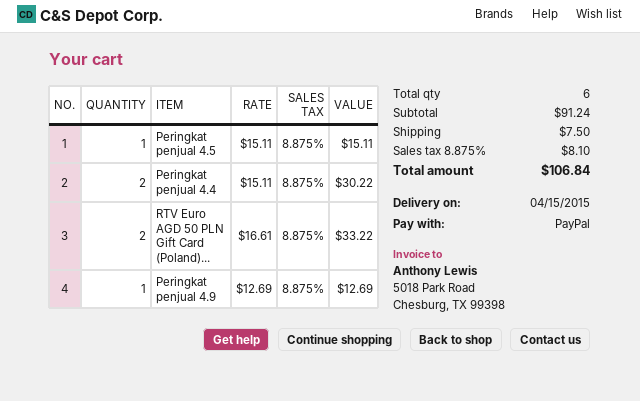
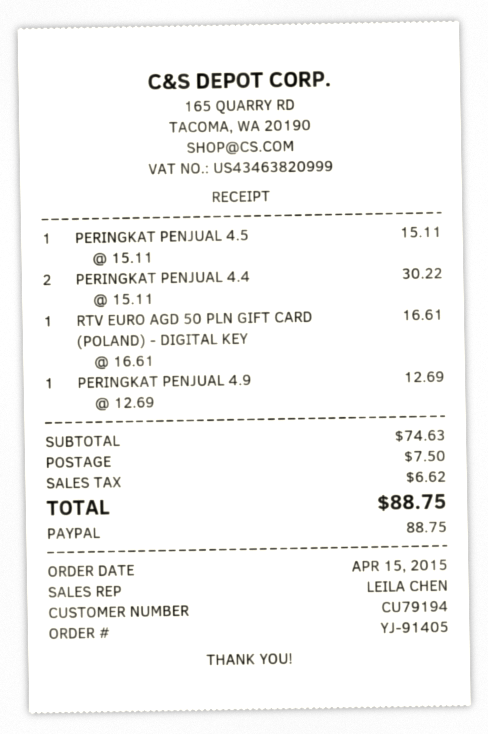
RTV Euro AGD 50 PLN Gift Card (Poland)...: 2 x 16.61 = 33.22 -> 1 x 16.61 = 16.61
subtotal: 91.24 -> 74.63
tax: 8.10 -> 6.62
total: 106.84 -> 88.75

